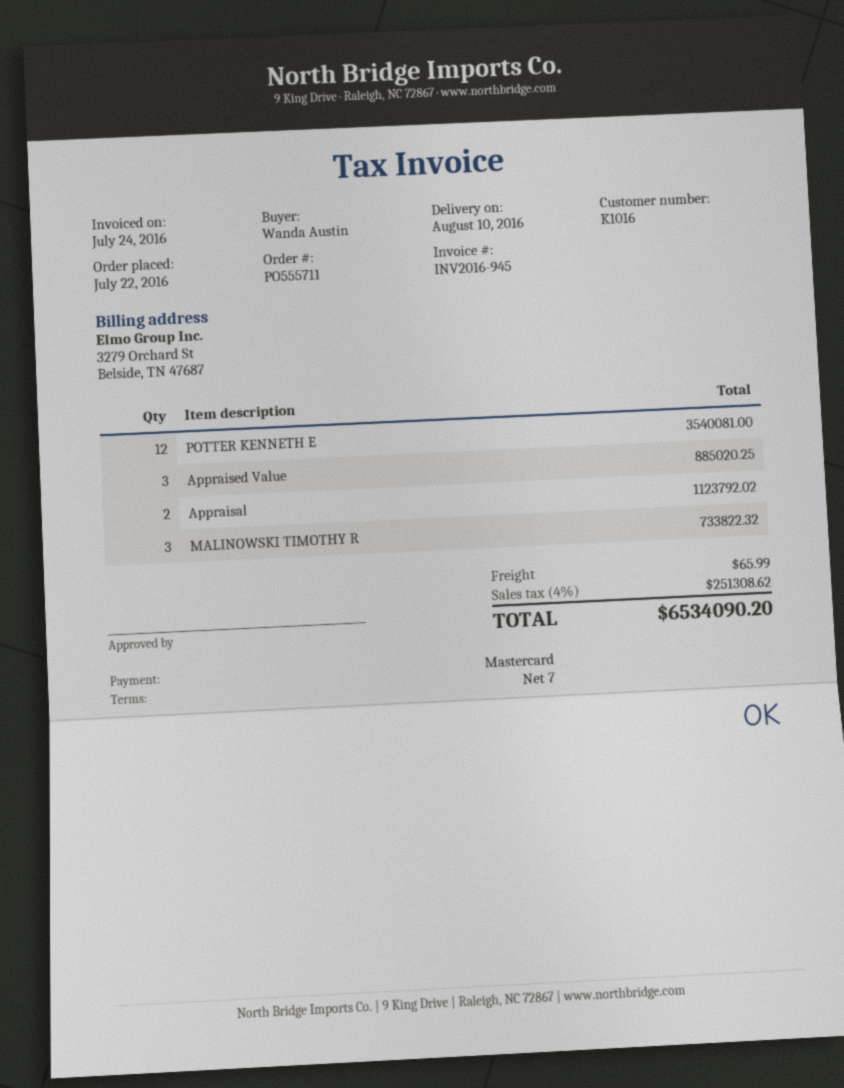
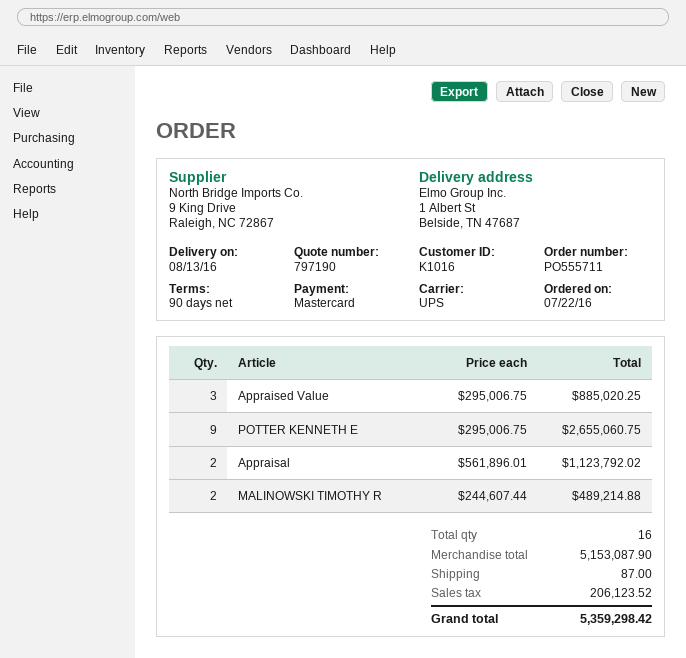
delivery date: 2016-08-10 -> 2016-08-13
payment terms: 7 days -> 90 days
POTTER KENNETH E: 12 for 3540081.00 -> 9 for 2655060.75
MALINOWSKI TIMOTHY R: 3 for 733822.32 -> 2 for 489214.88
shipping: 65.99 -> 87.00
tax: 251308.62 -> 206123.52
total: 6534090.20 -> 5359298.42

